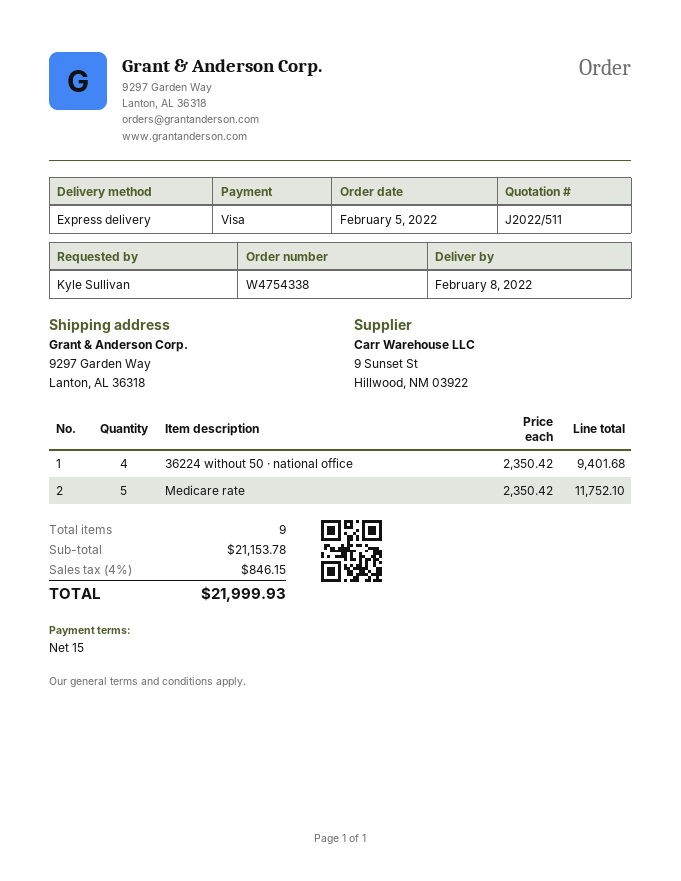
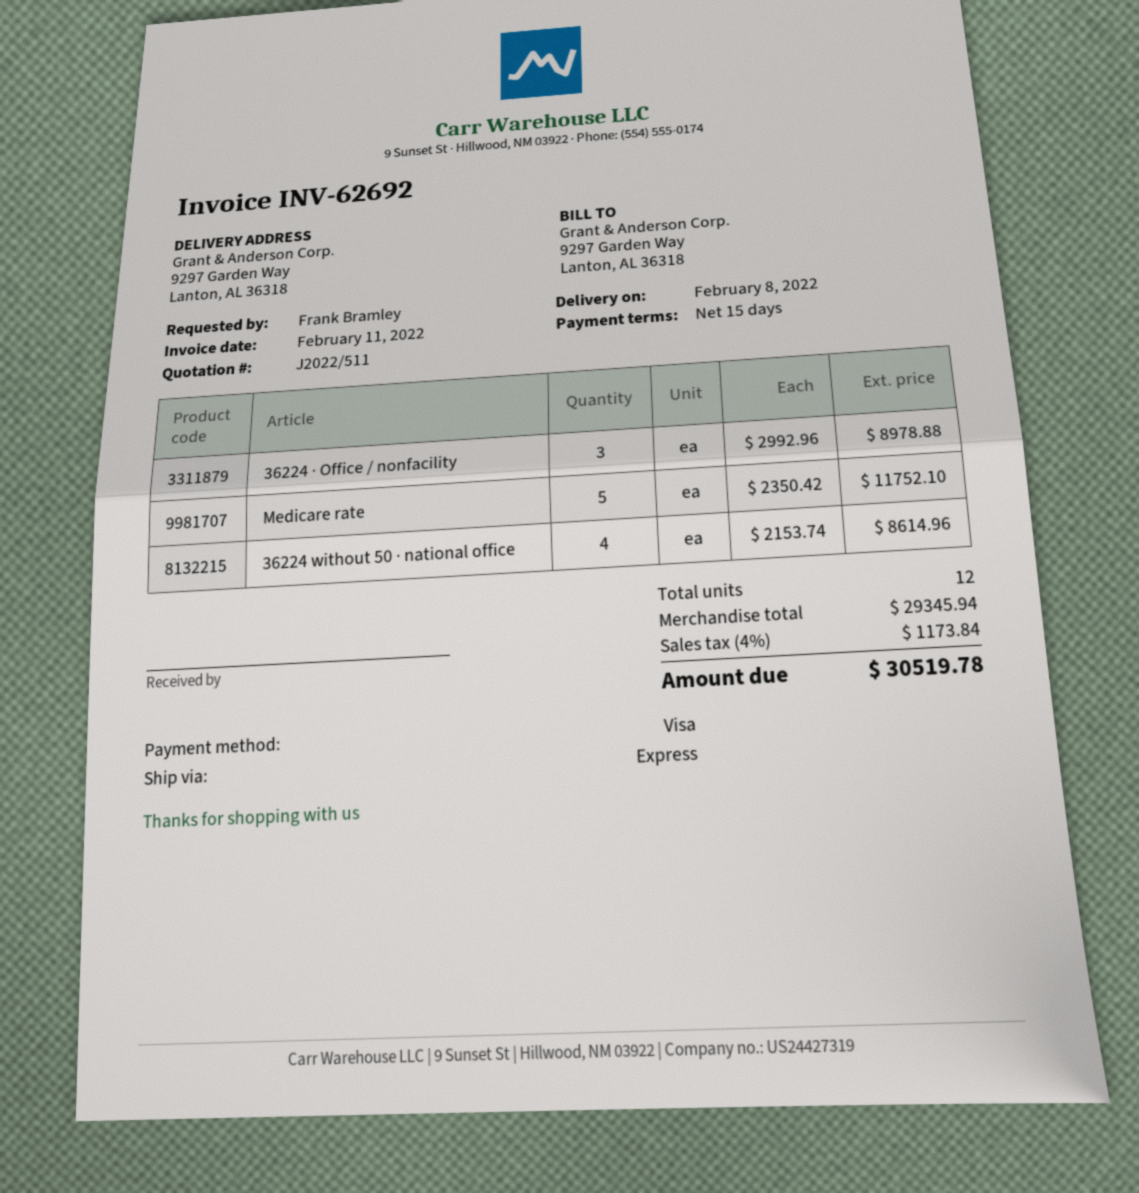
ordered by: Kyle Sullivan -> Frank Bramley
36224 without 50 · national office: 4 x 2350.42 = 9401.68 -> 4 x 2153.74 = 8614.96
36224 · Office / nonfacility: none -> 3 x 2992.96 = 8978.88
total quantity: 9 -> 12
subtotal: 21153.78 -> 29345.94
tax: 4% = 846.15 -> 4% = 1173.84
total: 21999.93 -> 30519.78

